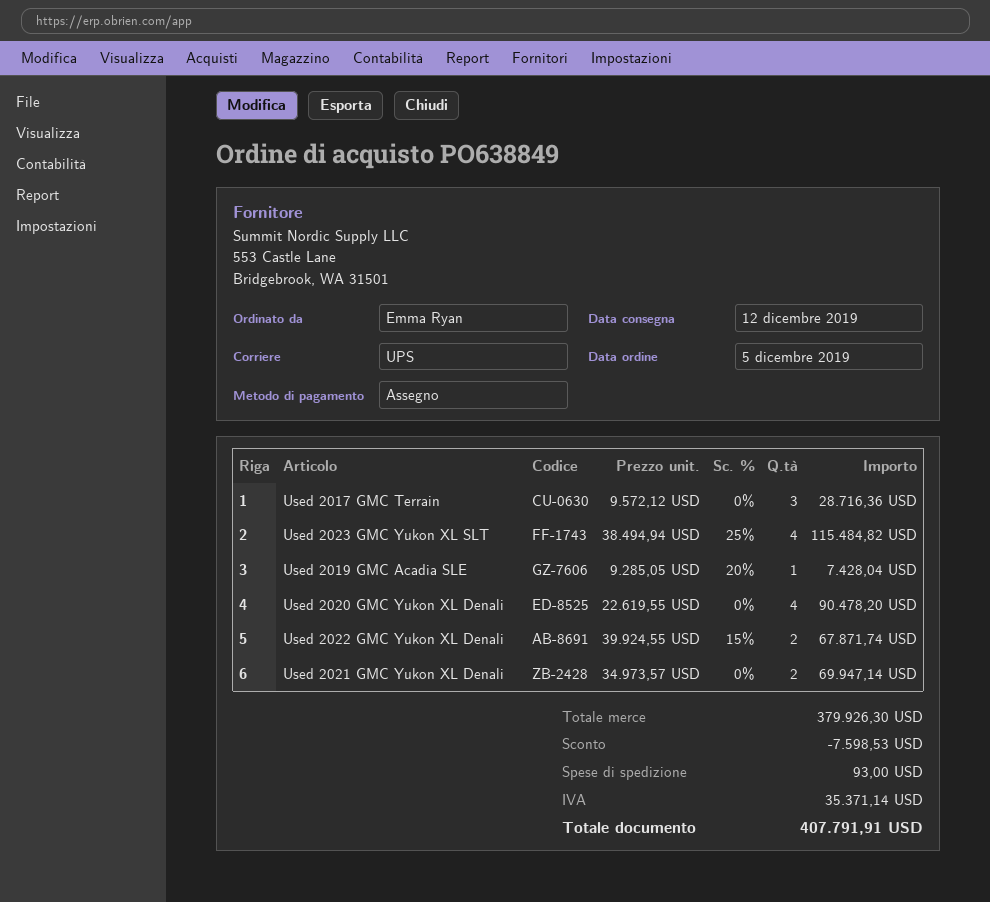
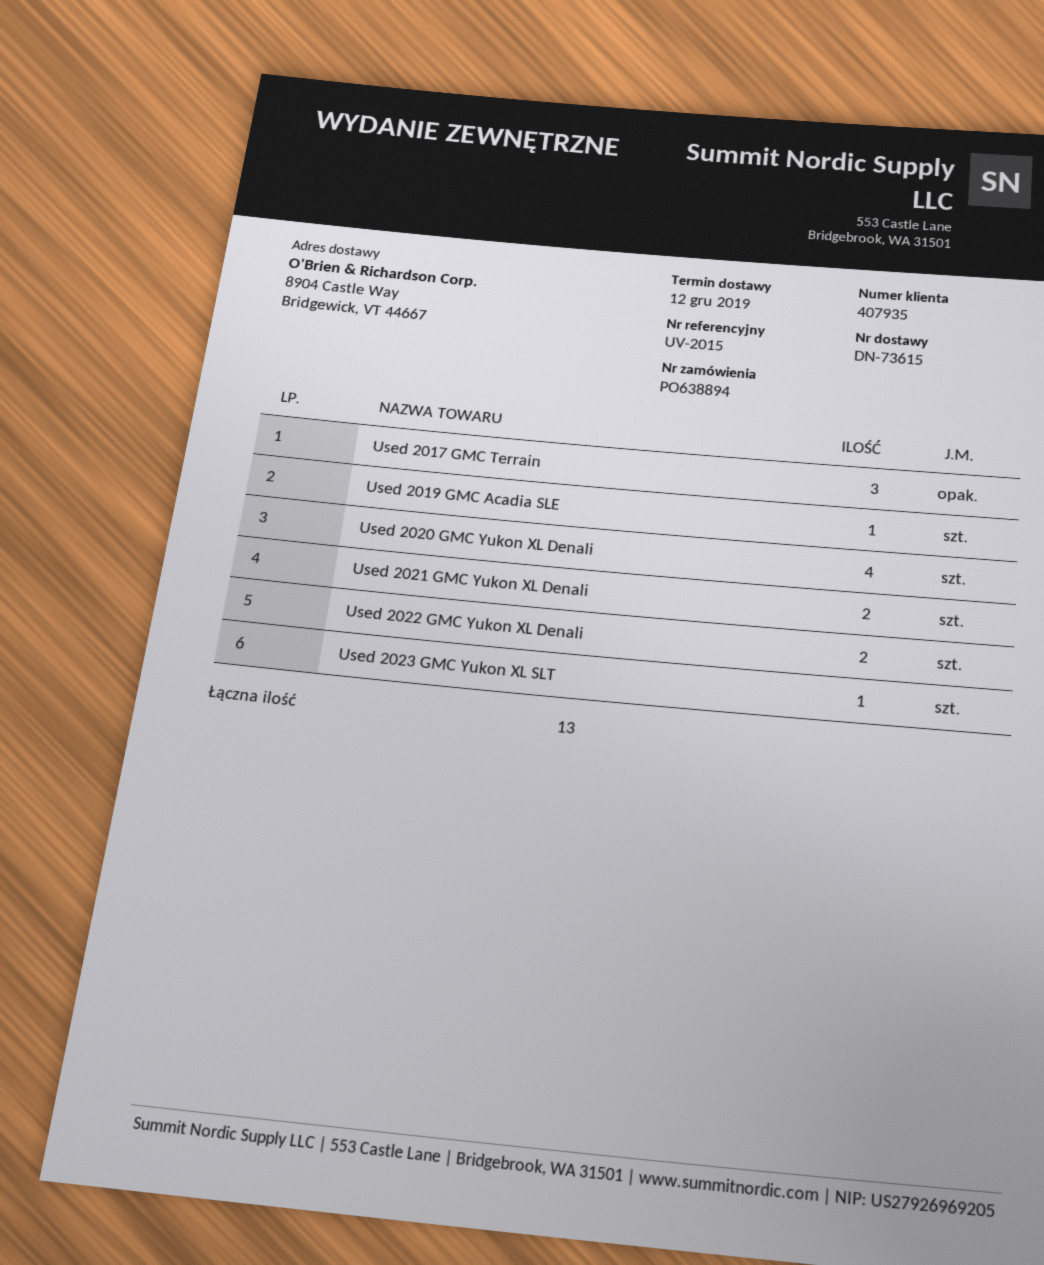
order number: PO638849 -> PO638894
Used 2023 GMC Yukon XL SLT: 4 -> 1

